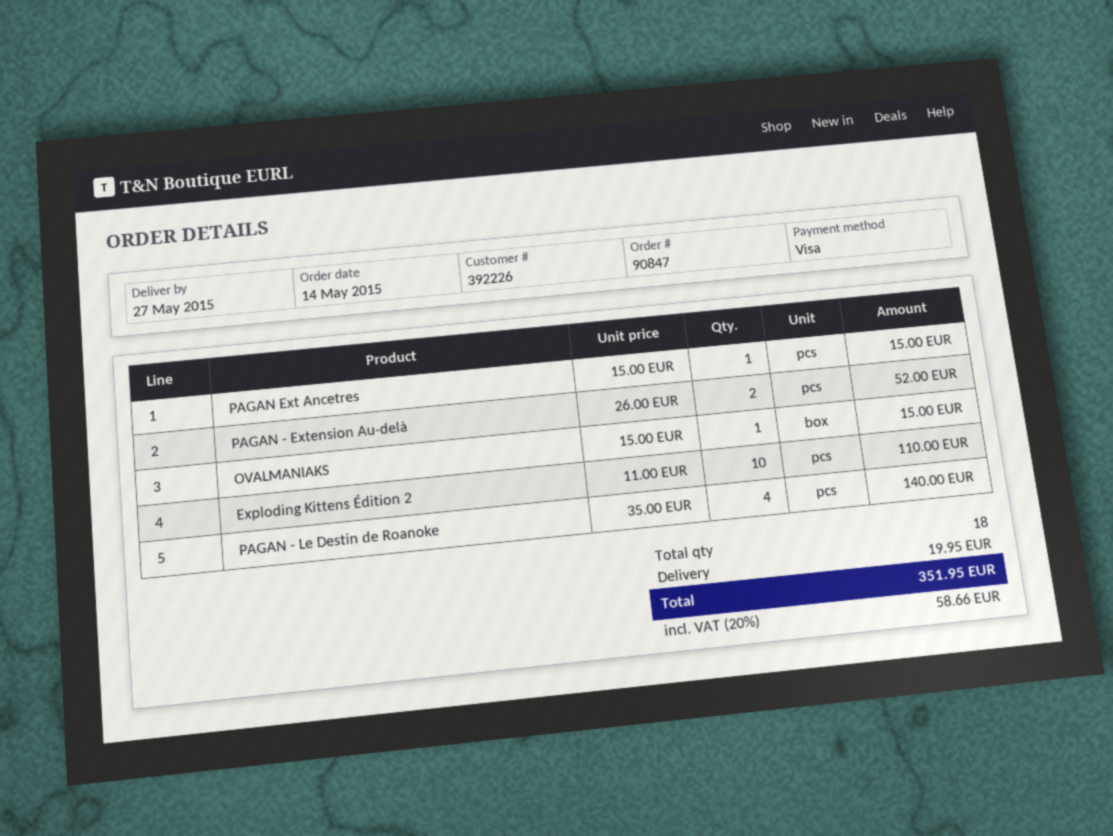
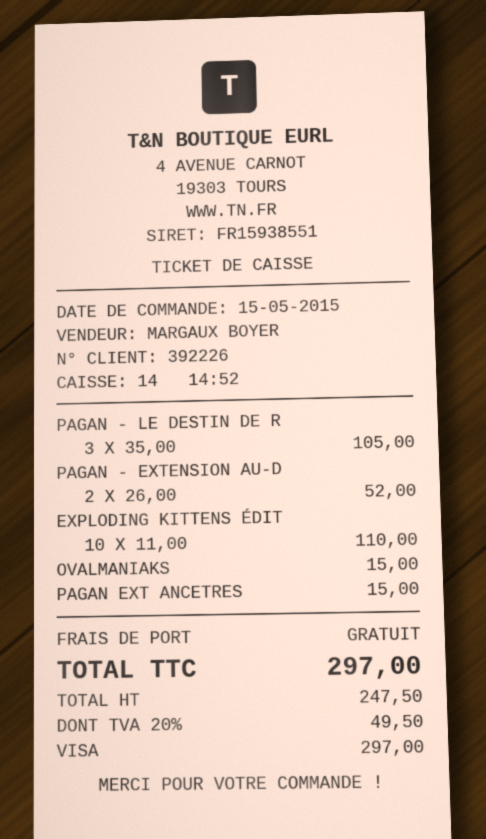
order date: 2015-05-14 -> 2015-05-15
PAGAN - Le Destin de Roanoke: 4 x 35.00 = 140.00 -> 3 x 35.00 = 105.00
shipping: 19.95 -> 0.00
tax: 20% = 58.66 -> 20% = 49.50
total: 351.95 -> 297.00

